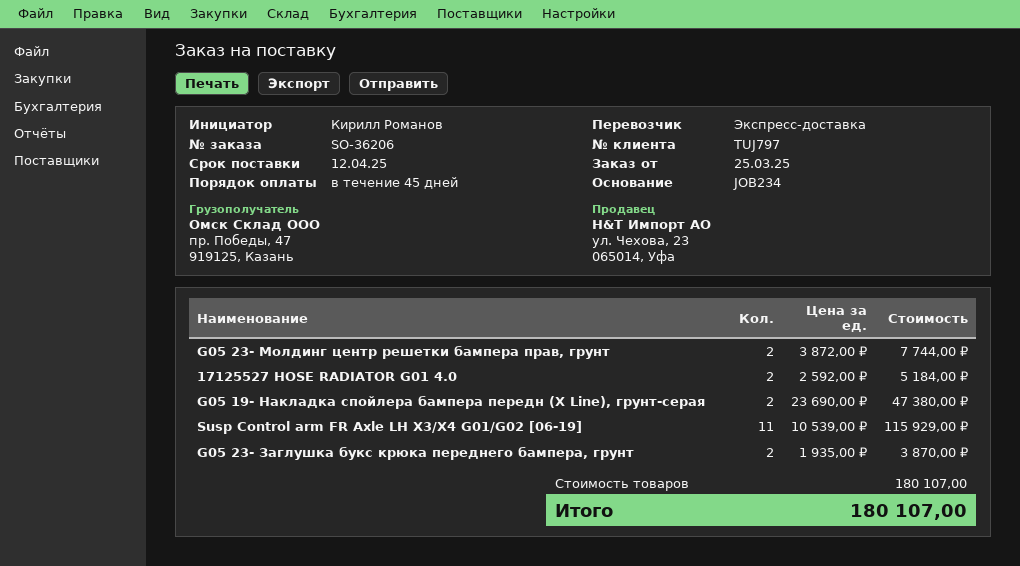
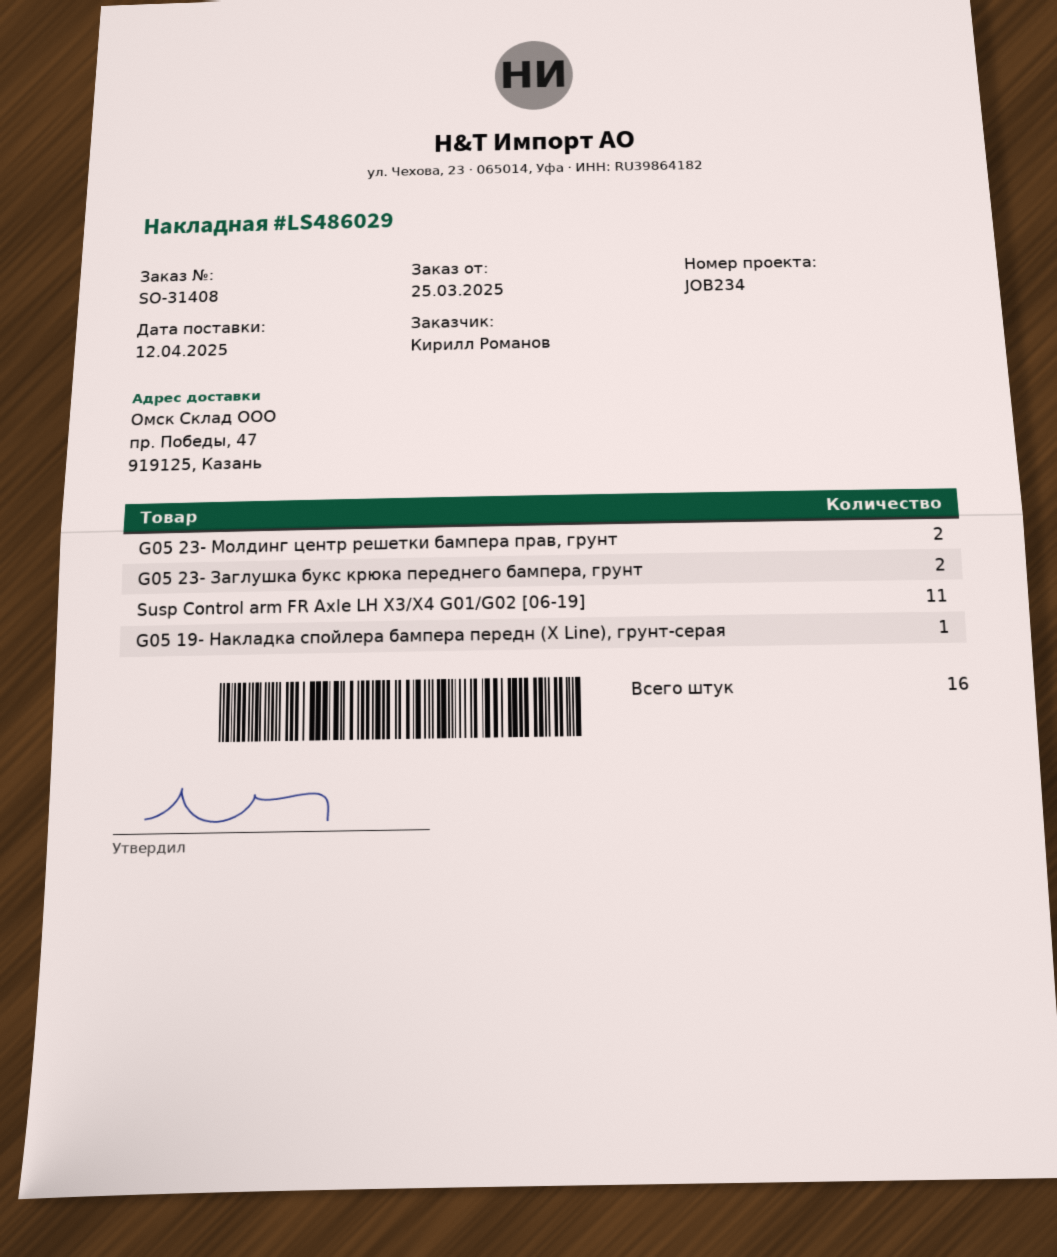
order number: SO-36206 -> SO-31408
17125527 HOSE RADIATOR G01 4.0: 2 -> none
G05 19- Накладка спойлера бампера передн (X Line), грунт-серая: 2 -> 1

